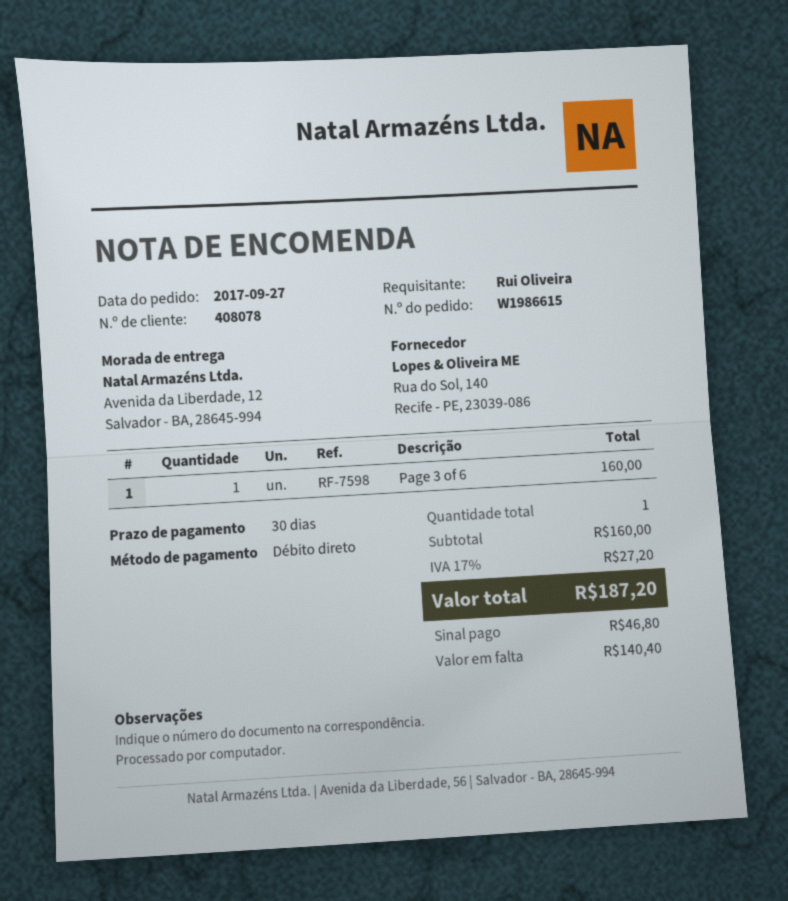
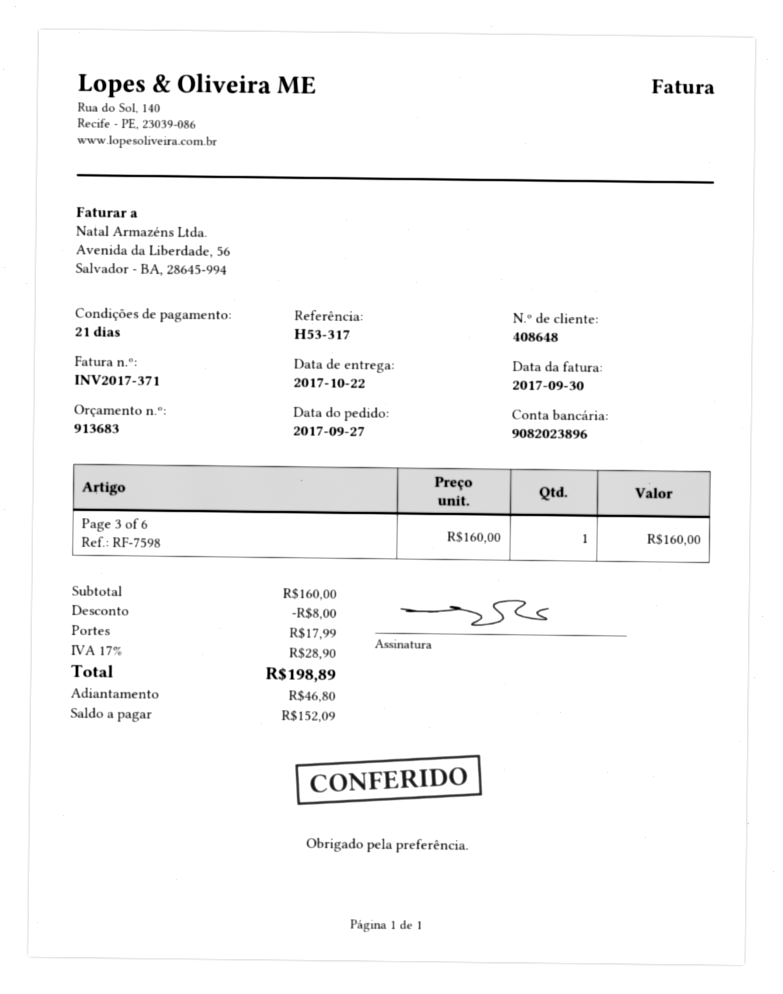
payment terms: 30 days -> 21 days
customer number: 408078 -> 408648
discount: none -> 8.00
shipping: none -> 17.99
tax: 17% = 27.20 -> 17% = 28.90
total: 187.20 -> 198.89
balance: 140.40 -> 152.09

